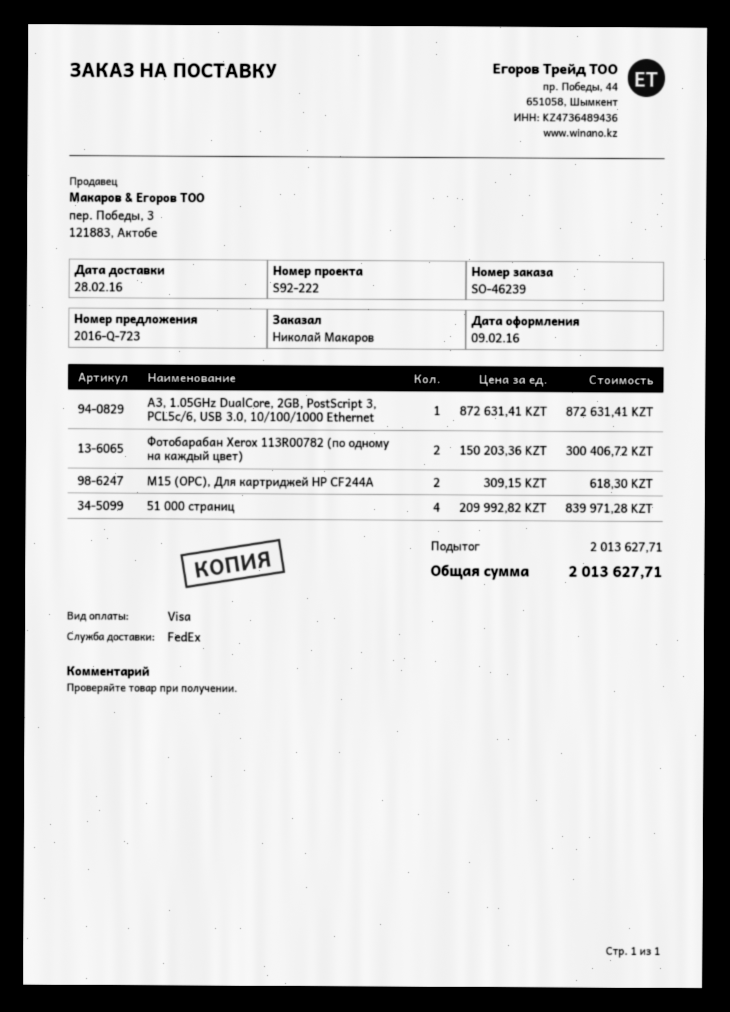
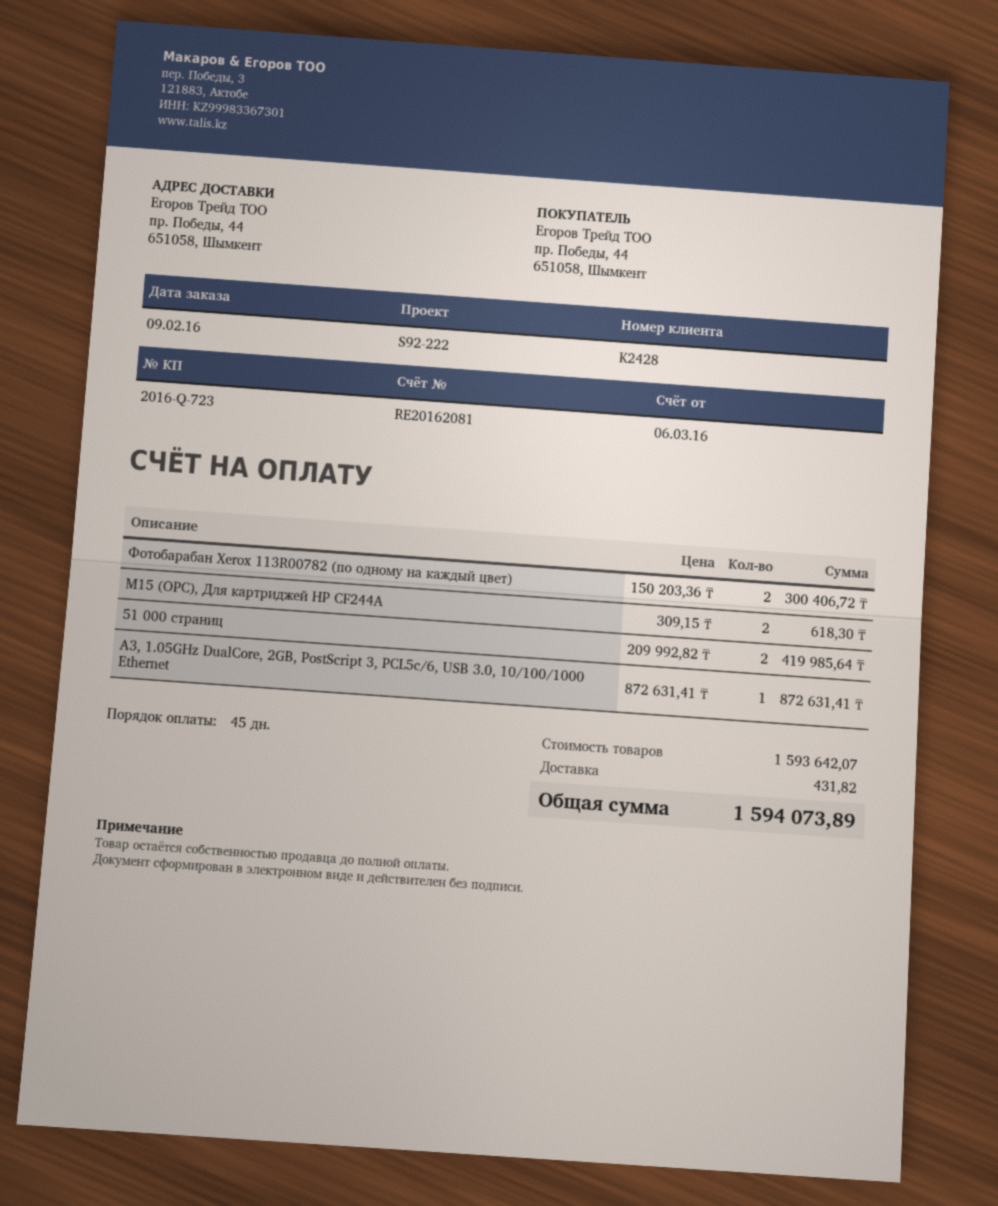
51 000 страниц: 4 x 209992.82 = 839971.28 -> 2 x 209992.82 = 419985.64
subtotal: 2013627.71 -> 1593642.07
shipping: none -> 431.82
total: 2013627.71 -> 1594073.89

